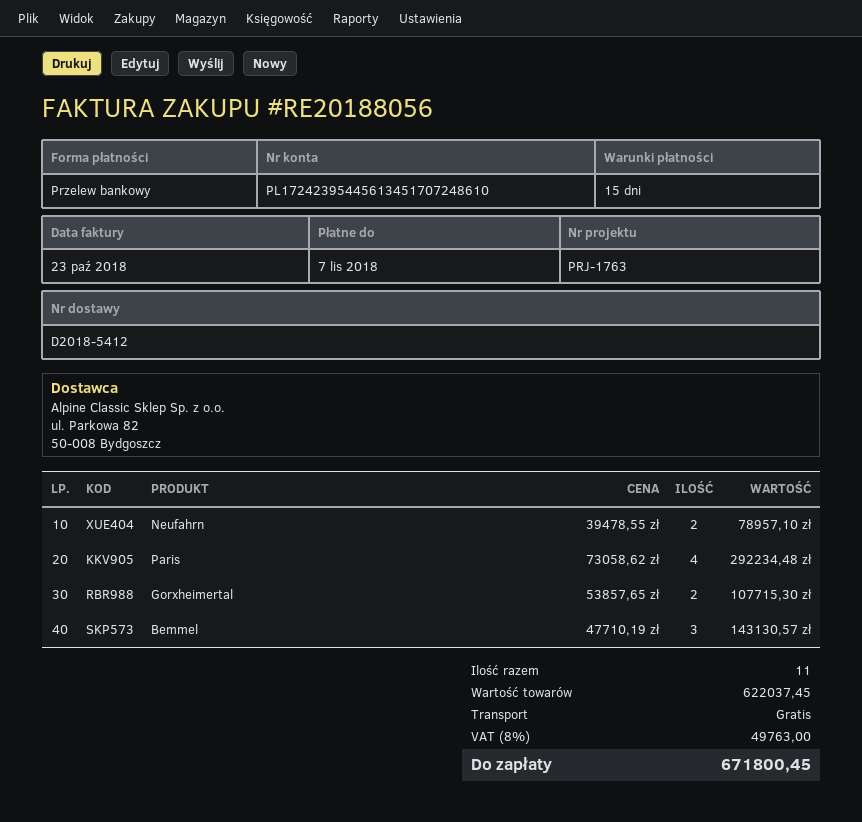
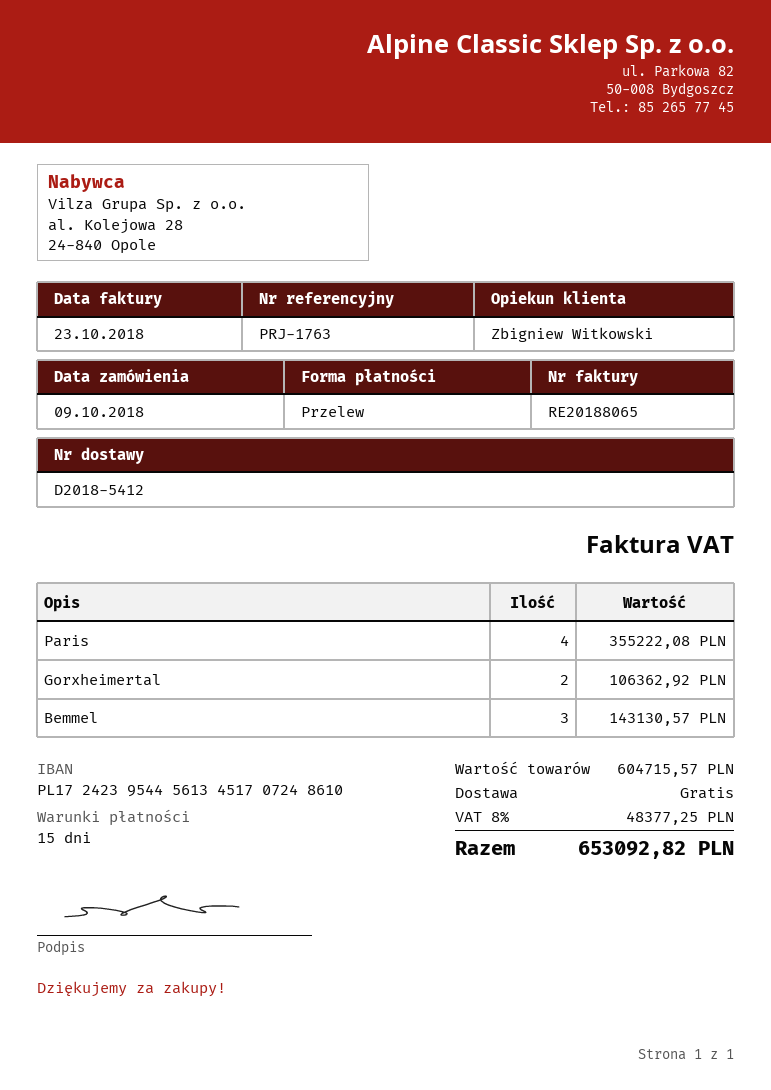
invoice number: RE20188056 -> RE20188065
Neufahrn: 2 for 78957.10 -> none
Paris: 4 for 292234.48 -> 4 for 355222.08
Gorxheimertal: 2 for 107715.30 -> 2 for 106362.92
subtotal: 622037.45 -> 604715.57
tax: 8% = 49763.00 -> 8% = 48377.25
total: 671800.45 -> 653092.82

